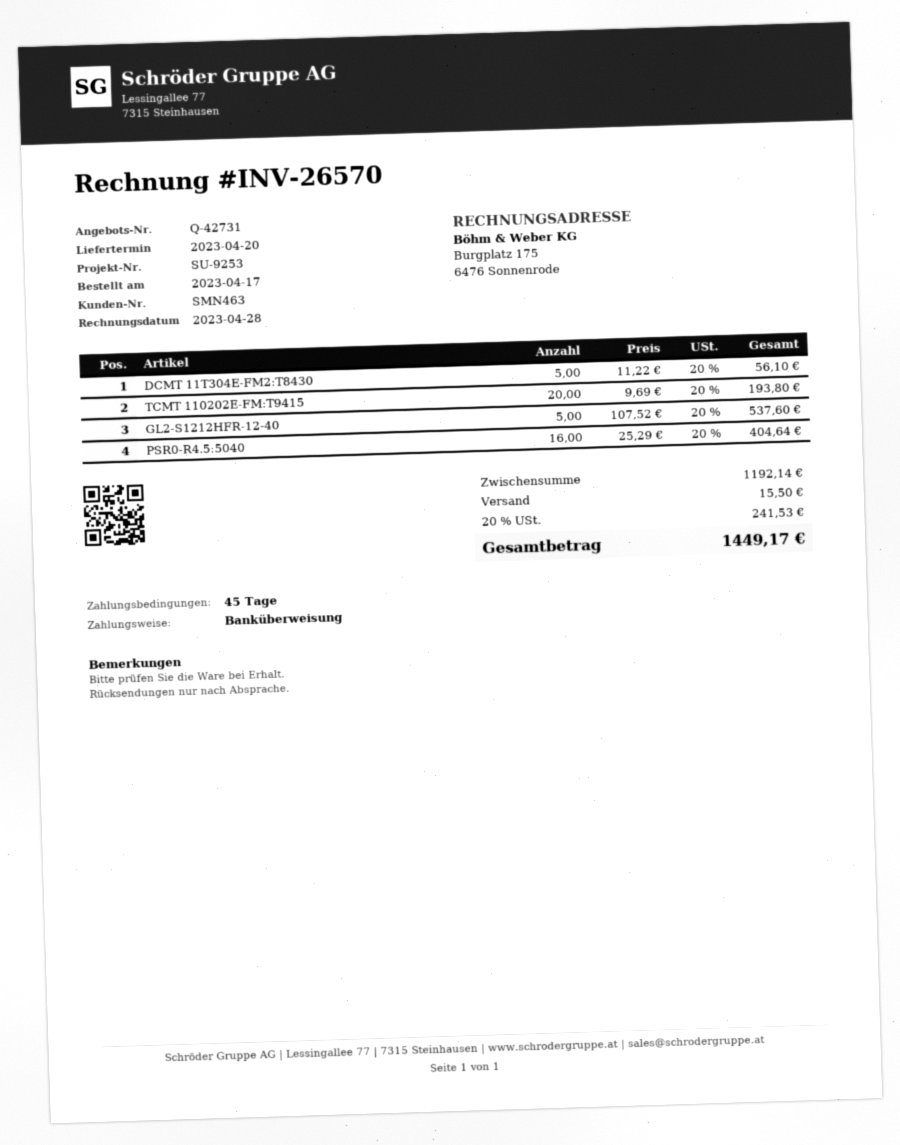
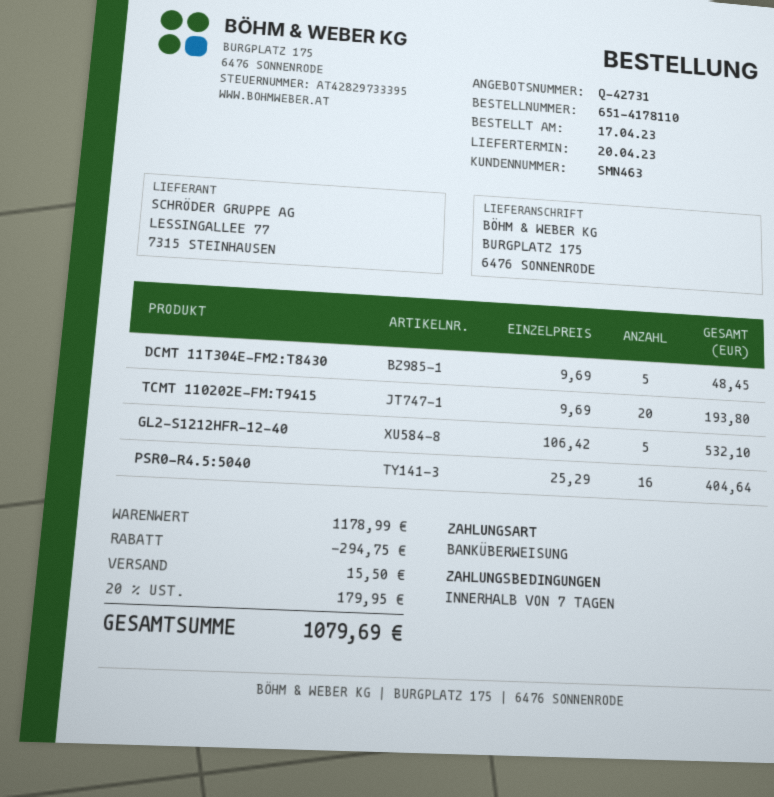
payment terms: 45 days -> 7 days
DCMT 11T304E-FM2:T8430: 5 x 11.22 = 56.10 -> 5 x 9.69 = 48.45
GL2-S1212HFR-12-40: 5 x 107.52 = 537.60 -> 5 x 106.42 = 532.10
subtotal: 1192.14 -> 1178.99
discount: none -> 294.75
tax: 20% = 241.53 -> 20% = 179.95
total: 1449.17 -> 1079.69

